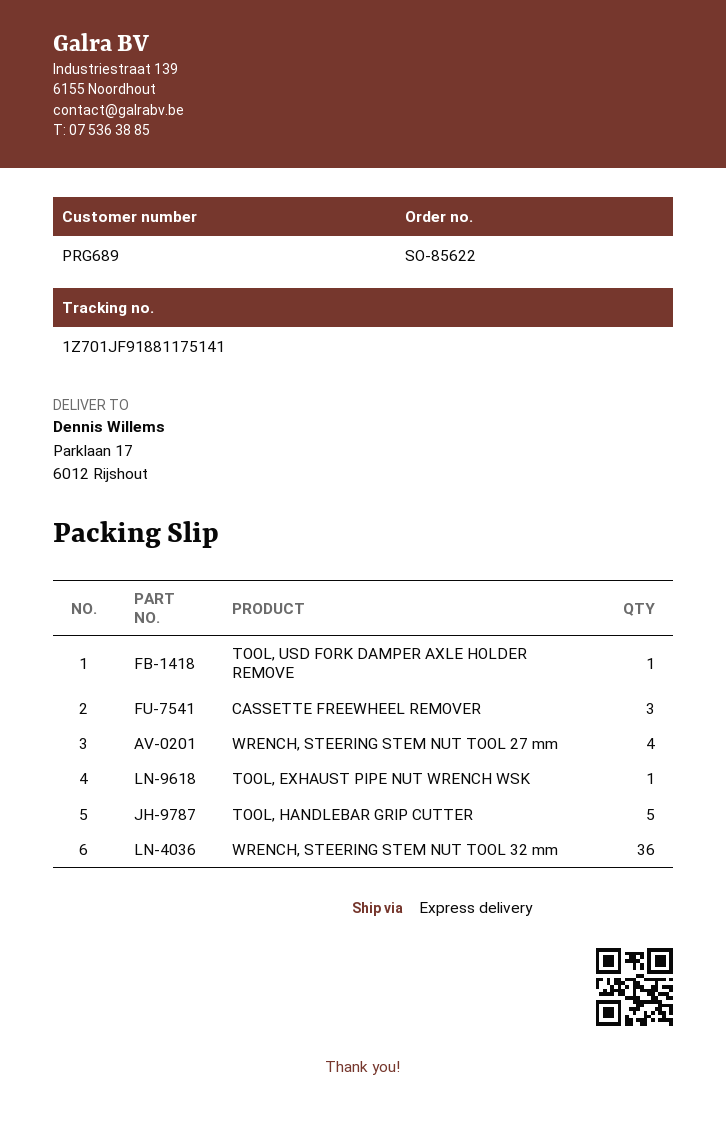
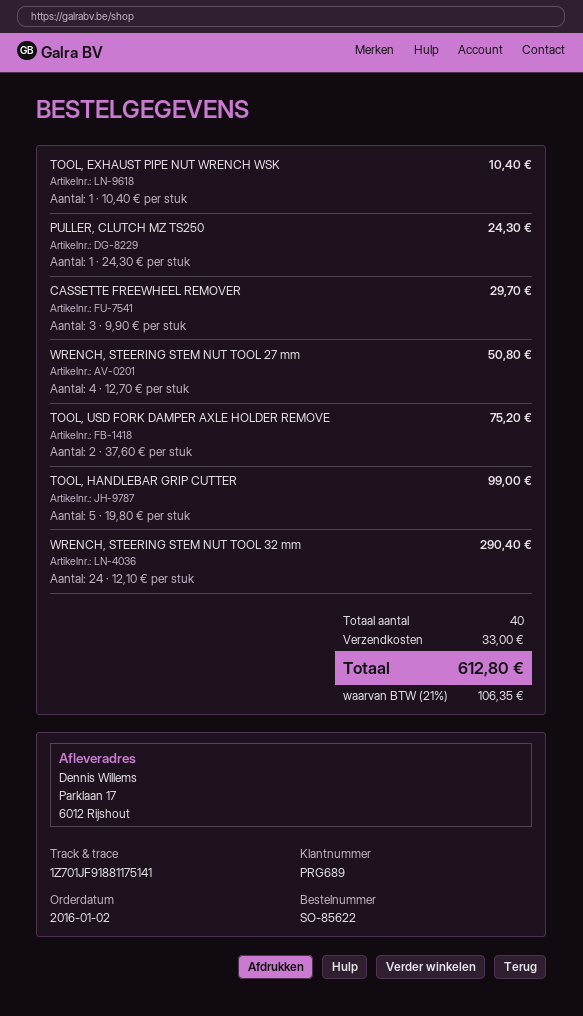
TOOL, USD FORK DAMPER AXLE HOLDER REMOVE: 1 -> 2
WRENCH, STEERING STEM NUT TOOL 32 mm: 36 -> 24
PULLER, CLUTCH MZ TS250: none -> 1

